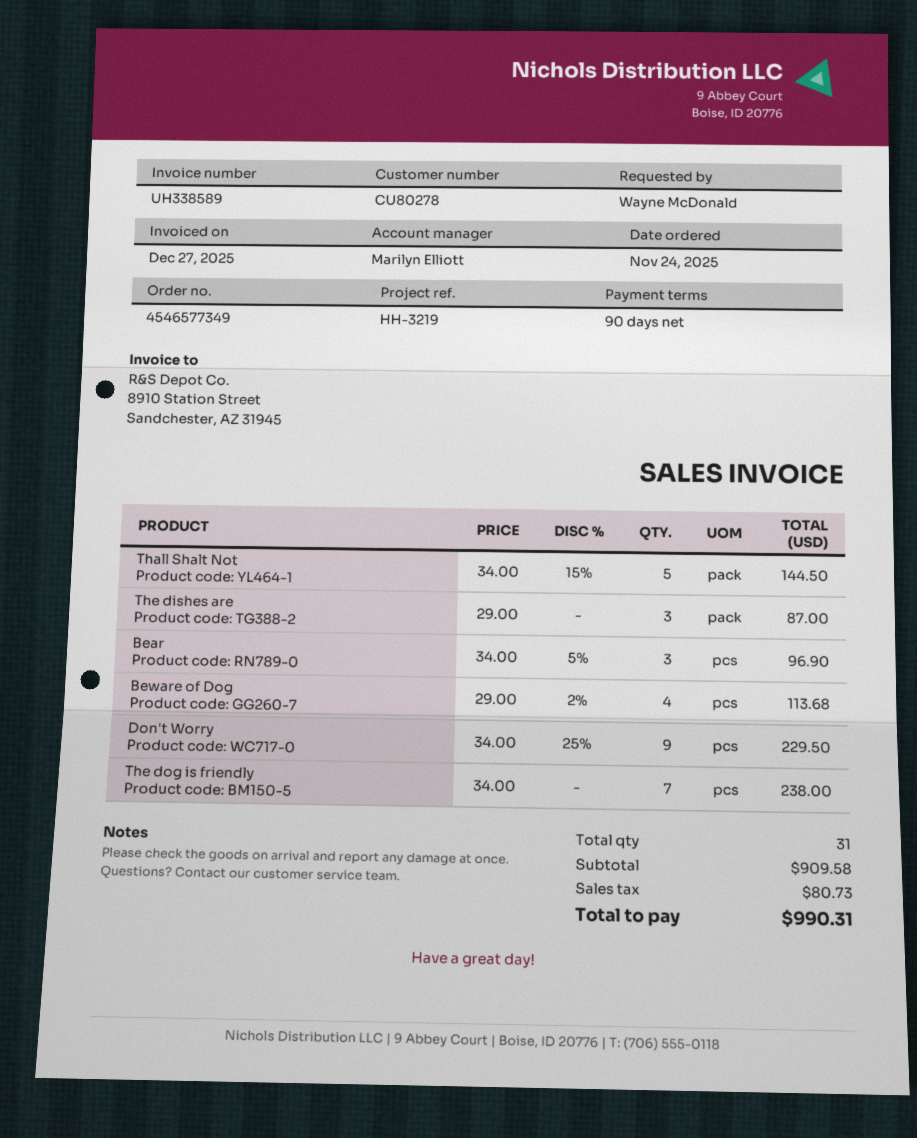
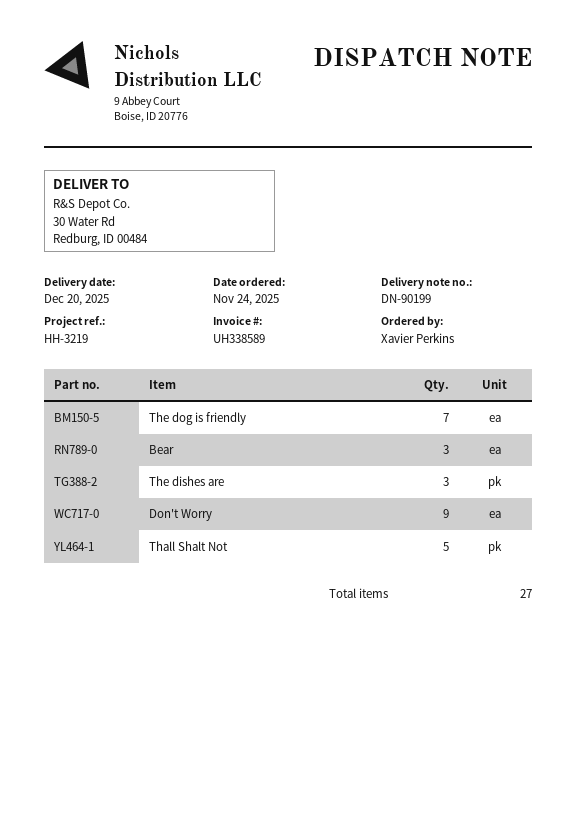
ordered by: Wayne McDonald -> Xavier Perkins
Beware of Dog: 4 -> none
total quantity: 31 -> 27

